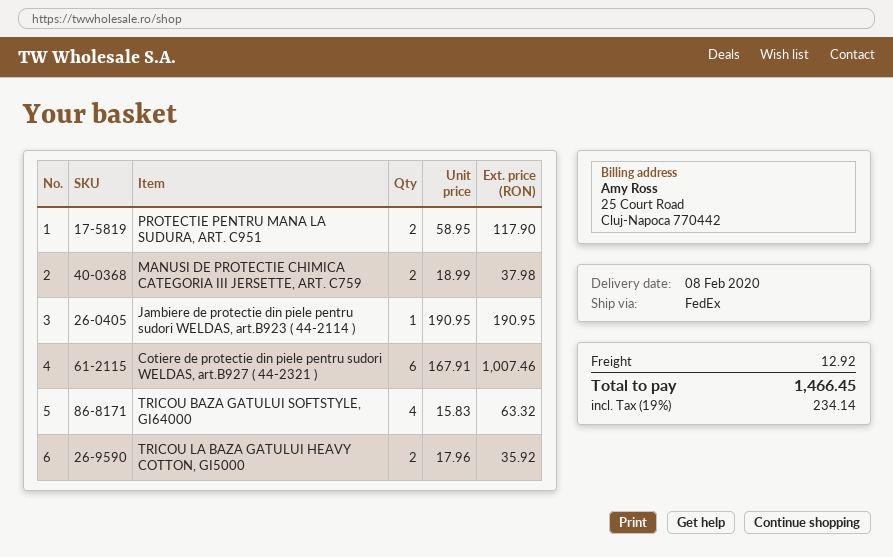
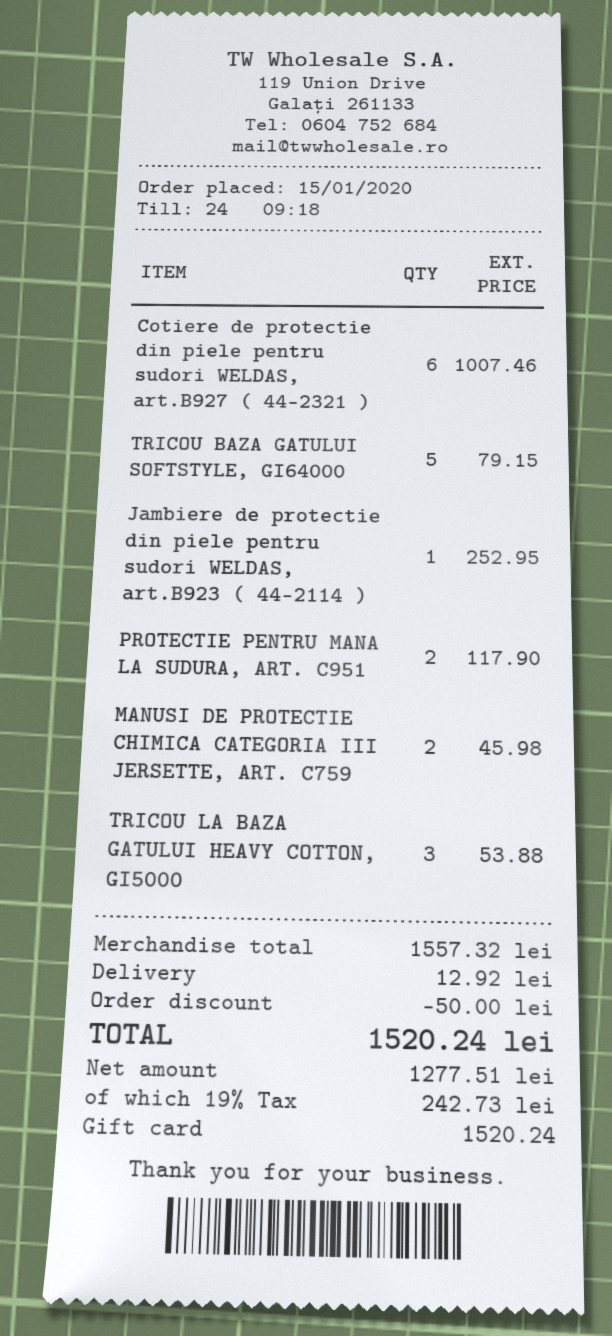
MANUSI DE PROTECTIE CHIMICA CATEGORIA III JERSETTE, ART. C759: 2 for 37.98 -> 2 for 45.98
Jambiere de protectie din piele pentru sudori WELDAS, art.B923 ( 44-2114 ): 1 for 190.95 -> 1 for 252.95
TRICOU BAZA GATULUI SOFTSTYLE, GI64000: 4 for 63.32 -> 5 for 79.15
TRICOU LA BAZA GATULUI HEAVY COTTON, GI5000: 2 for 35.92 -> 3 for 53.88
discount: none -> 50.00
tax: 19% = 234.14 -> 19% = 242.73
total: 1466.45 -> 1520.24

